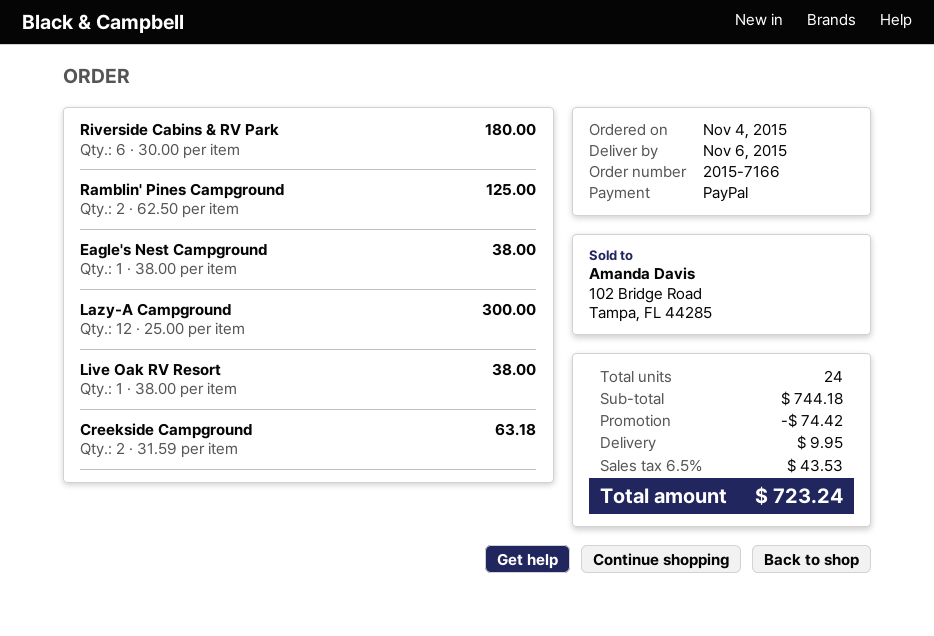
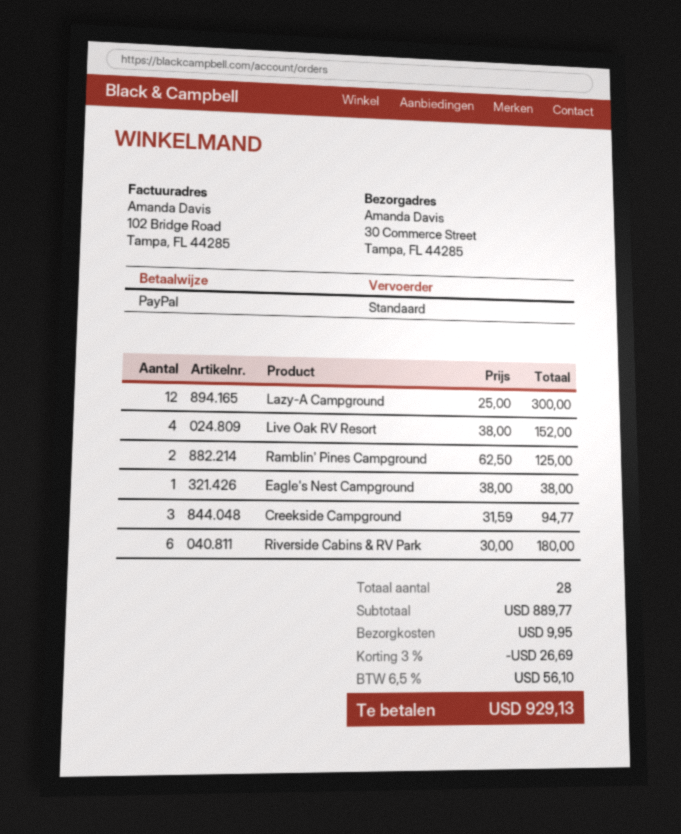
Live Oak RV Resort: 1 x 38.00 = 38.00 -> 4 x 38.00 = 152.00
Creekside Campground: 2 x 31.59 = 63.18 -> 3 x 31.59 = 94.77
total quantity: 24 -> 28
subtotal: 744.18 -> 889.77
discount: 74.42 -> 26.69
tax: 6.5% = 43.53 -> 6.5% = 56.10
total: 723.24 -> 929.13

